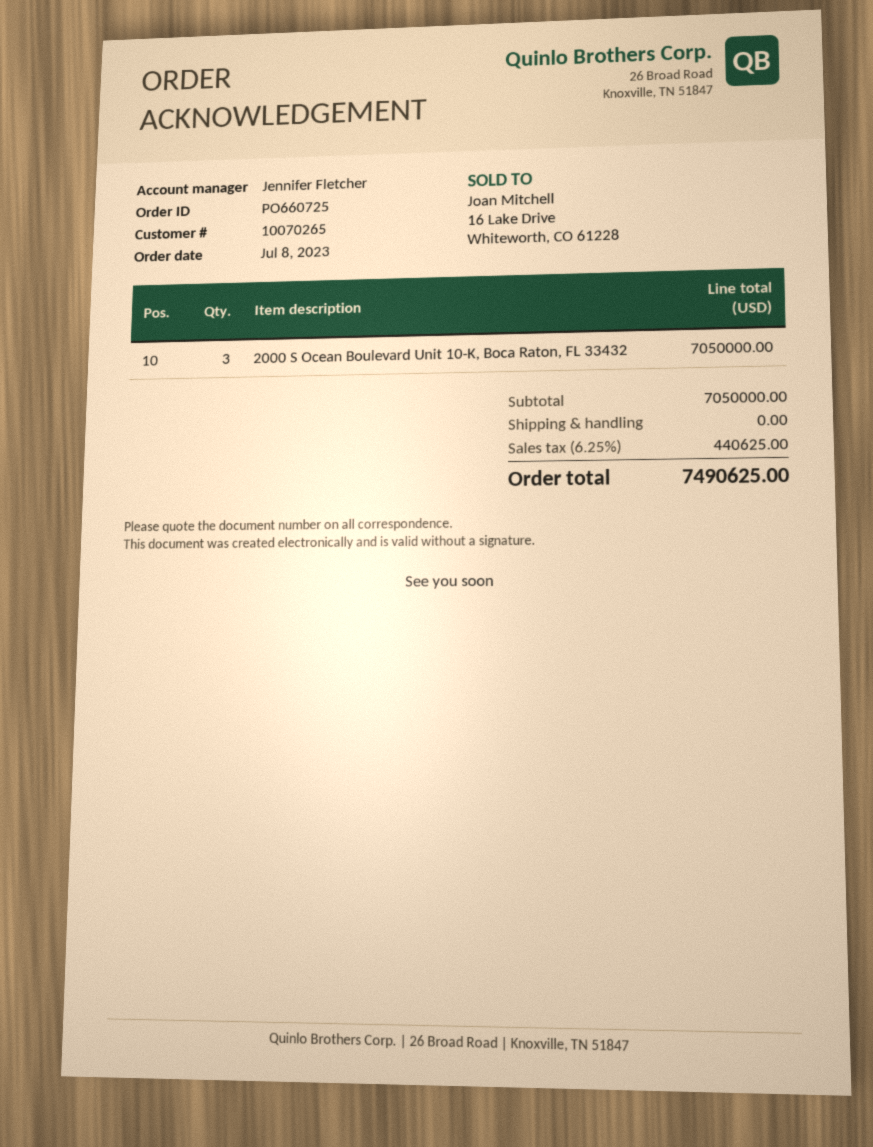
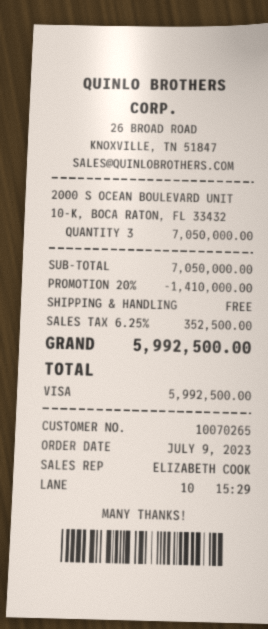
order date: 2023-07-08 -> 2023-07-09
sales rep: Jennifer Fletcher -> ELIZABETH COOK
discount: none -> 20% = 1410000.00
tax: 6.25% = 440625.00 -> 6.25% = 352500.00
total: 7490625.00 -> 5992500.00

